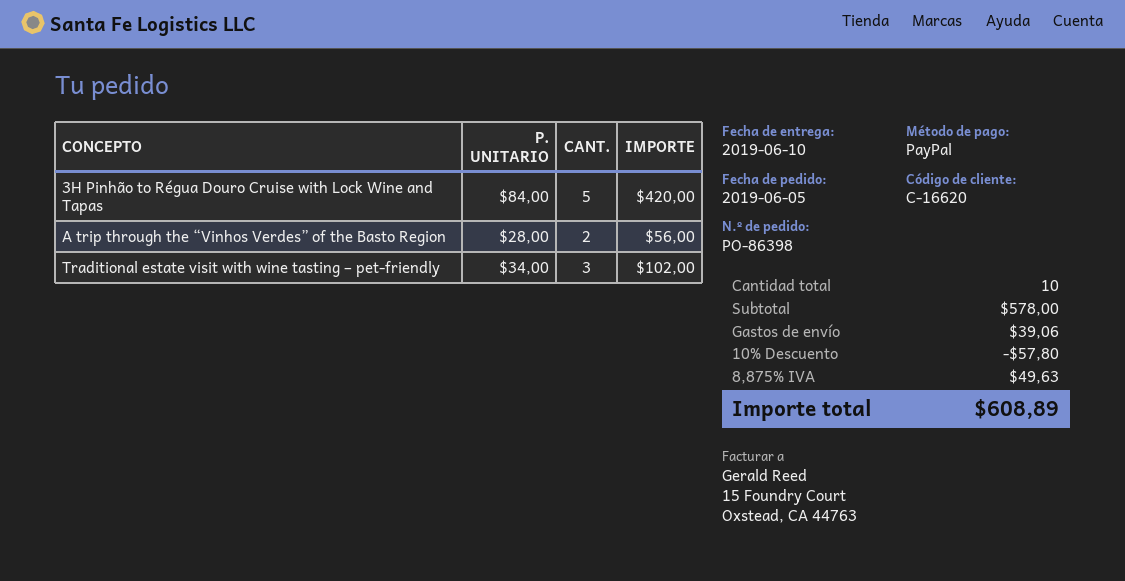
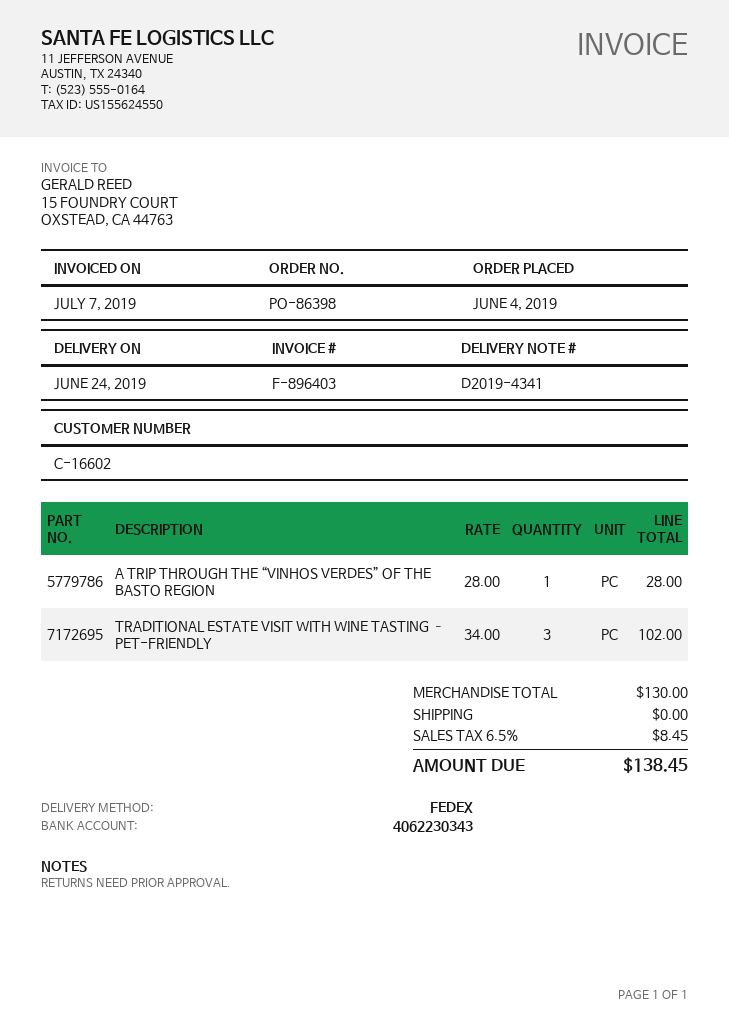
order date: 2019-06-05 -> 2019-06-04
delivery date: 2019-06-10 -> 2019-06-24
customer number: C-16620 -> C-16602
3H Pinhão to Régua Douro Cruise with Lock Wine and Tapas: 5 x 84.00 = 420.00 -> none
A trip through the “Vinhos Verdes” of the Basto Region: 2 x 28.00 = 56.00 -> 1 x 28.00 = 28.00
subtotal: 578.00 -> 130.00
discount: 10% = 57.80 -> none
shipping: 39.06 -> 0.00
tax: 8.875% = 49.63 -> 6.5% = 8.45
total: 608.89 -> 138.45

